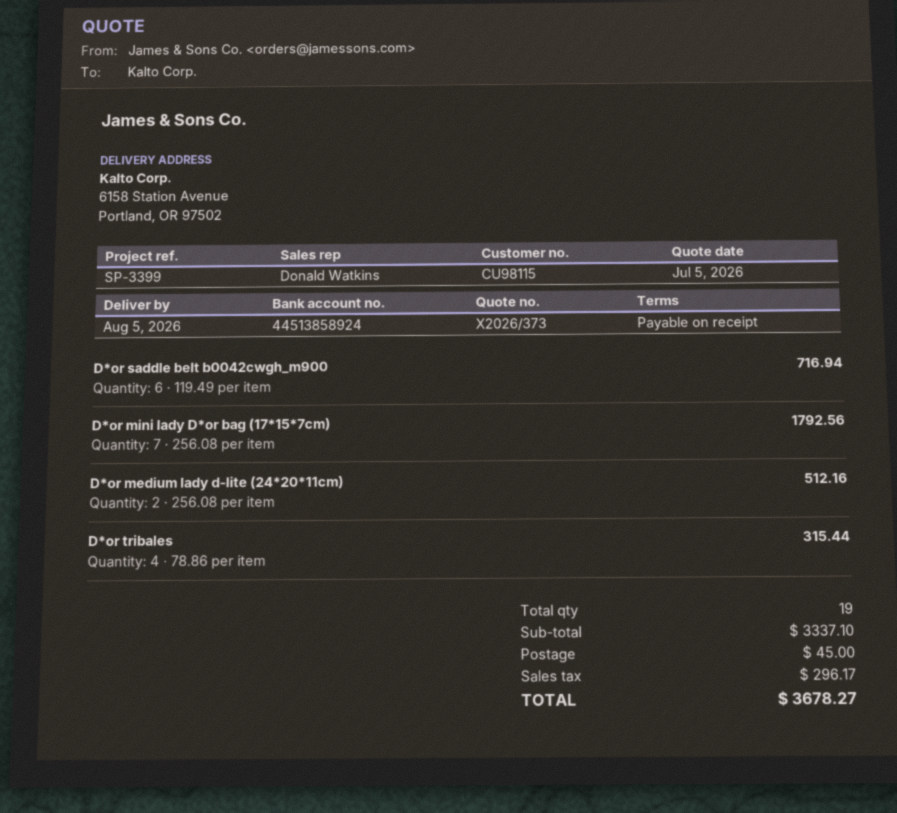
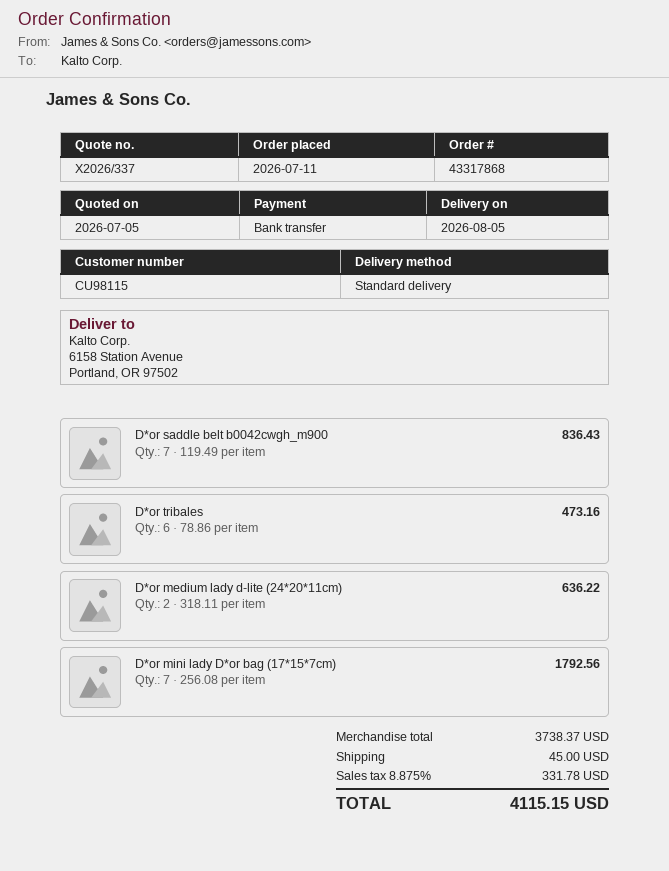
quote number: X2026/373 -> X2026/337
D*or saddle belt b0042cwgh_m900: 6 x 119.49 = 716.94 -> 7 x 119.49 = 836.43
D*or medium lady d-lite (24*20*11cm): 2 x 256.08 = 512.16 -> 2 x 318.11 = 636.22
D*or tribales: 4 x 78.86 = 315.44 -> 6 x 78.86 = 473.16
subtotal: 3337.10 -> 3738.37
tax: 296.17 -> 331.78
total: 3678.27 -> 4115.15

